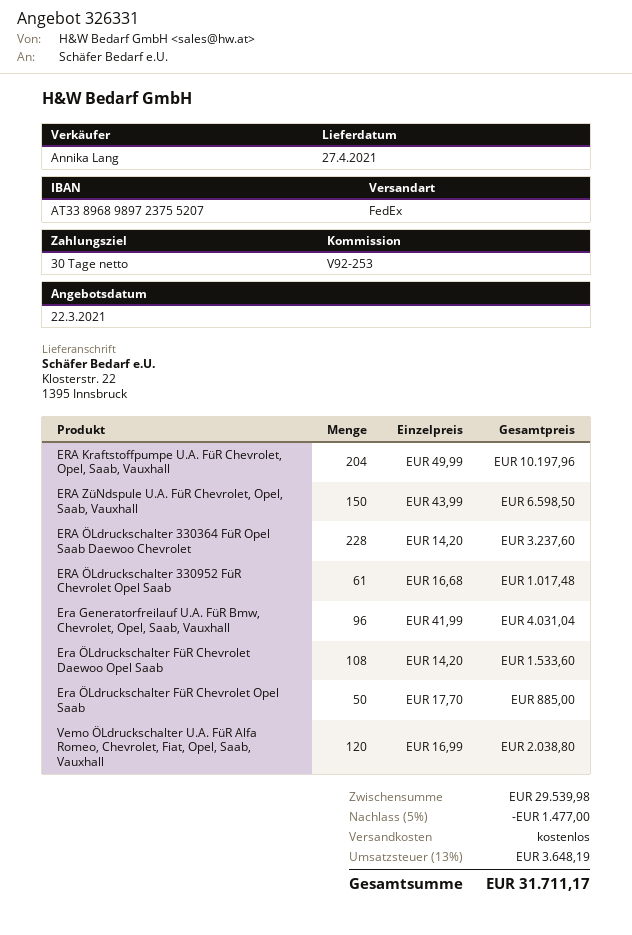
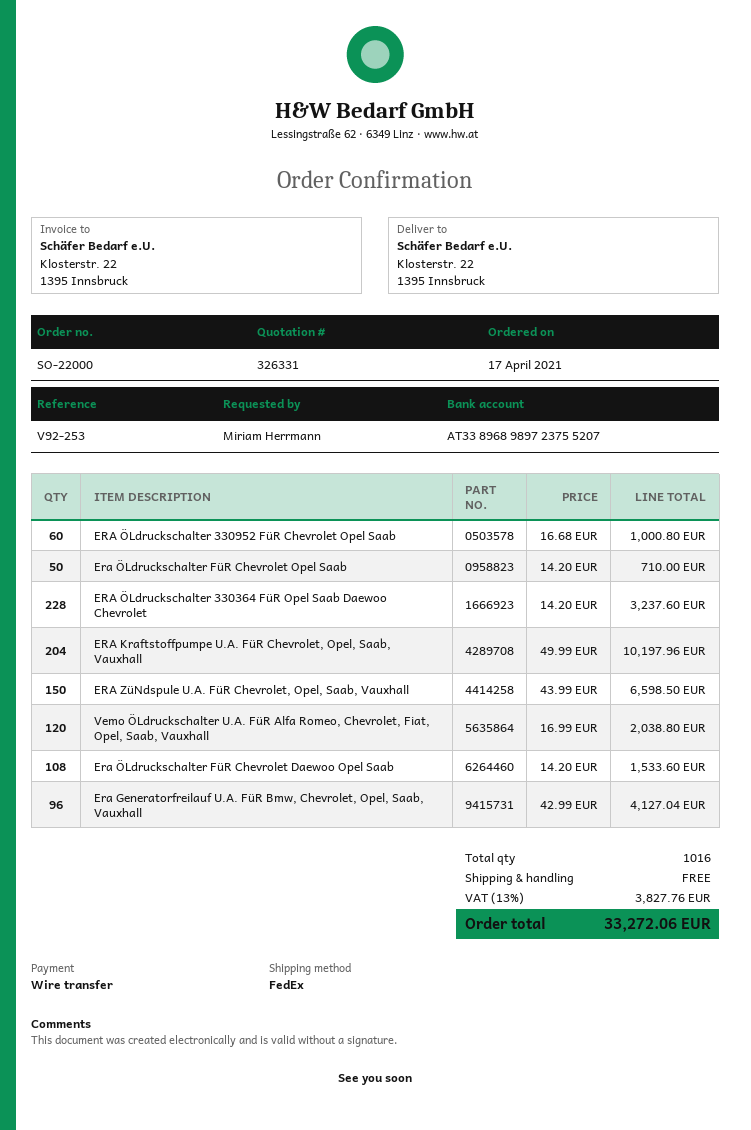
ERA ÖLdruckschalter 330952 FüR Chevrolet Opel Saab: 61 x 16.68 = 1017.48 -> 60 x 16.68 = 1000.80
Era Generatorfreilauf U.A. FüR Bmw, Chevrolet, Opel, Saab, Vauxhall: 96 x 41.99 = 4031.04 -> 96 x 42.99 = 4127.04
Era ÖLdruckschalter FüR Chevrolet Opel Saab: 50 x 17.70 = 885.00 -> 50 x 14.20 = 710.00
discount: 5% = 1477.00 -> none
tax: 13% = 3648.19 -> 13% = 3827.76
total: 31711.17 -> 33272.06

